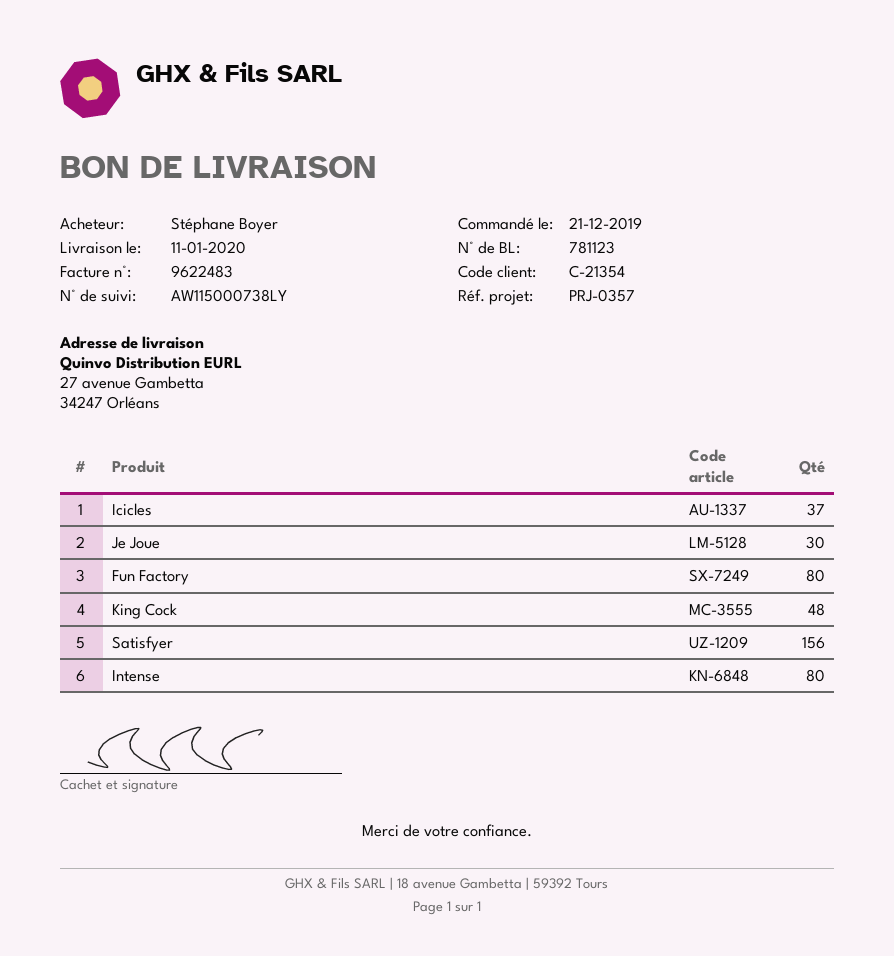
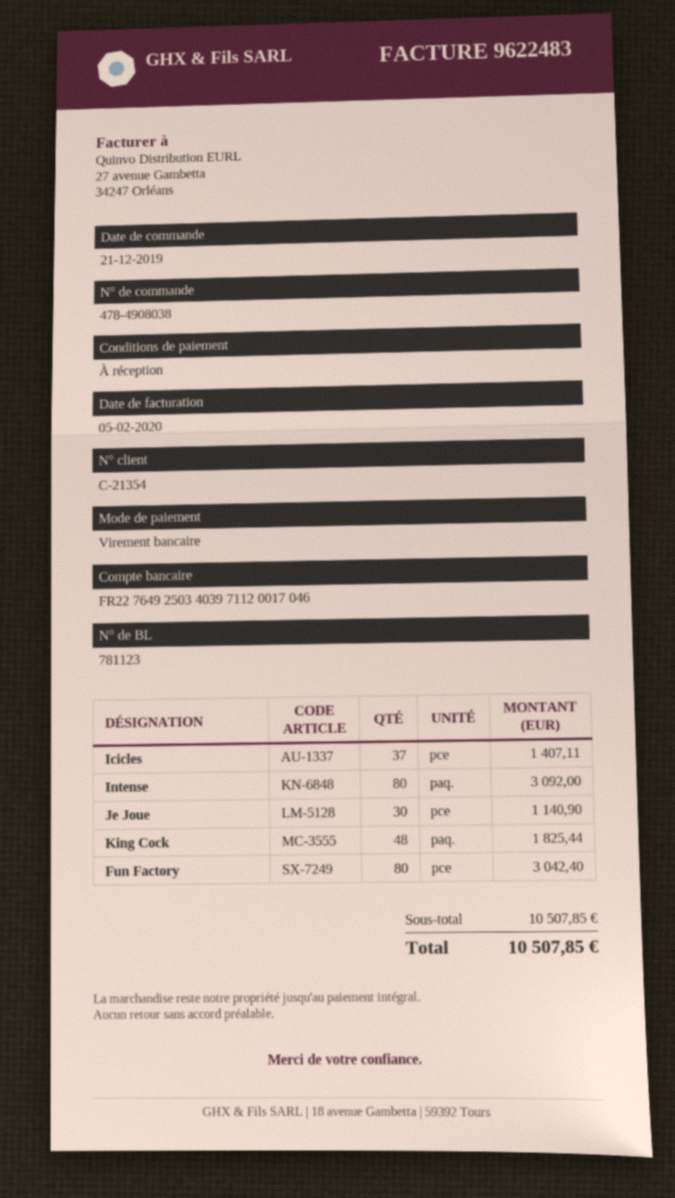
Satisfyer: 156 -> none

